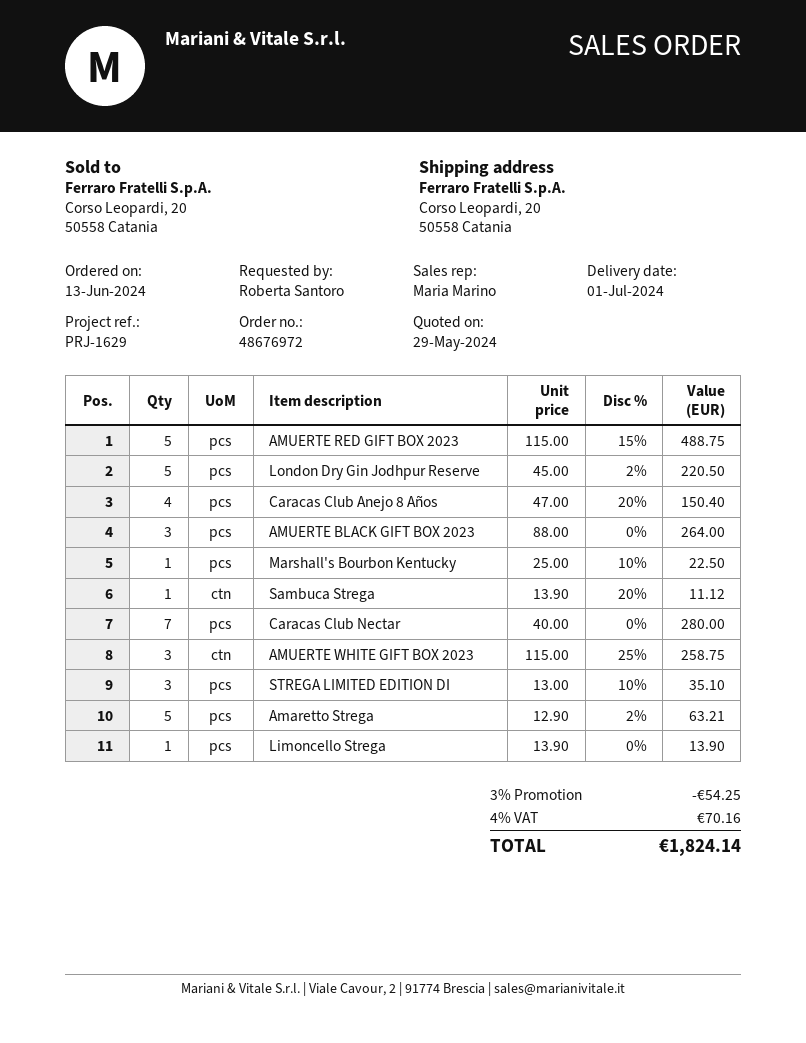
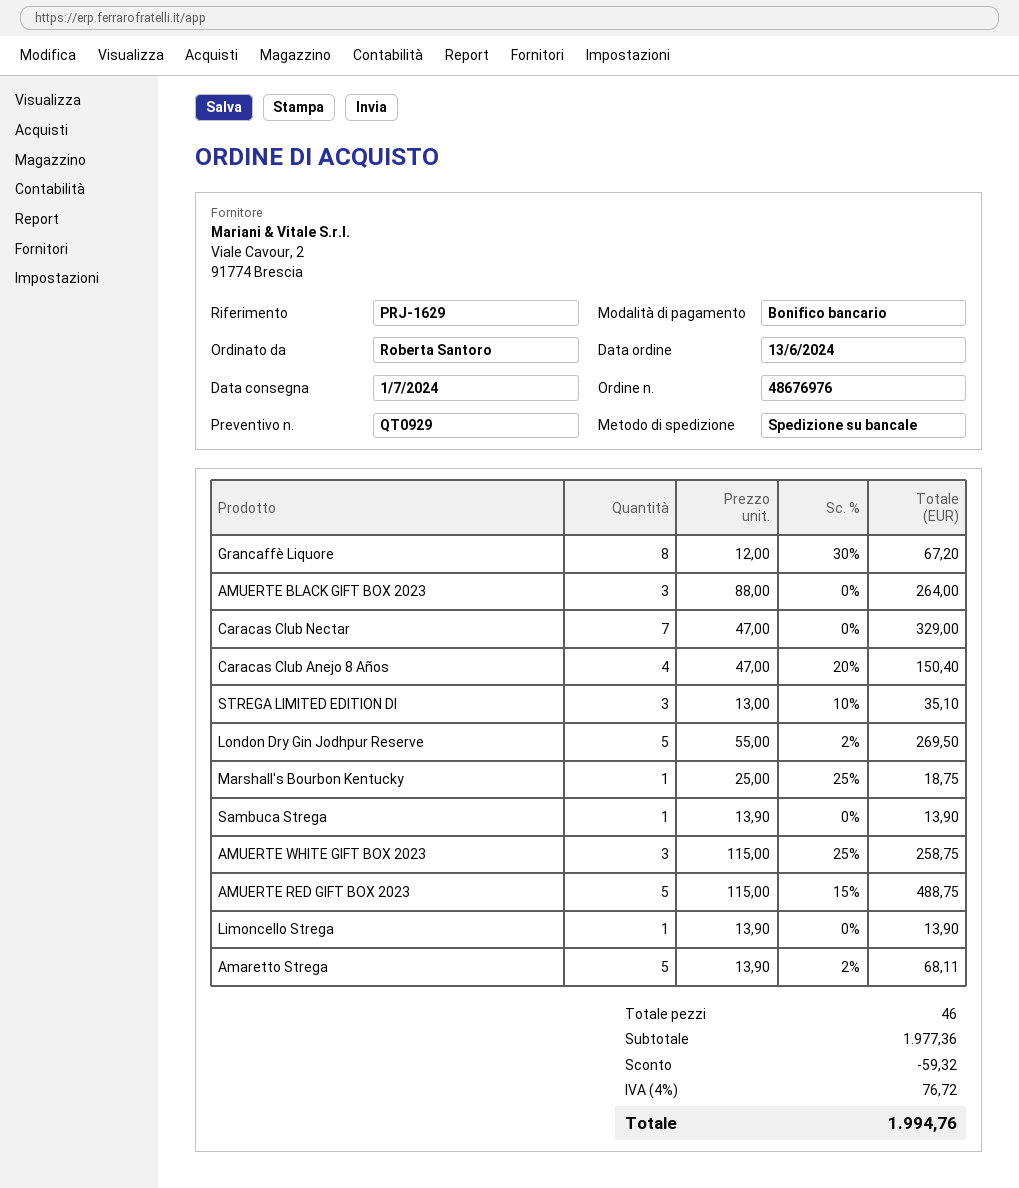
order number: 48676972 -> 48676976
London Dry Gin Jodhpur Reserve: 5 x 45.00 - 2% = 220.50 -> 5 x 55.00 - 2% = 269.50
Marshall's Bourbon Kentucky: 1 x 25.00 - 10% = 22.50 -> 1 x 25.00 - 25% = 18.75
Sambuca Strega: 1 x 13.90 - 20% = 11.12 -> 1 x 13.90 = 13.90
Caracas Club Nectar: 7 x 40.00 = 280.00 -> 7 x 47.00 = 329.00
Amaretto Strega: 5 x 12.90 - 2% = 63.21 -> 5 x 13.90 - 2% = 68.11
Grancaffè Liquore: none -> 8 x 12.00 - 30% = 67.20
discount: 54.25 -> 59.32
tax: 4% = 70.16 -> 4% = 76.72
total: 1824.14 -> 1994.76

